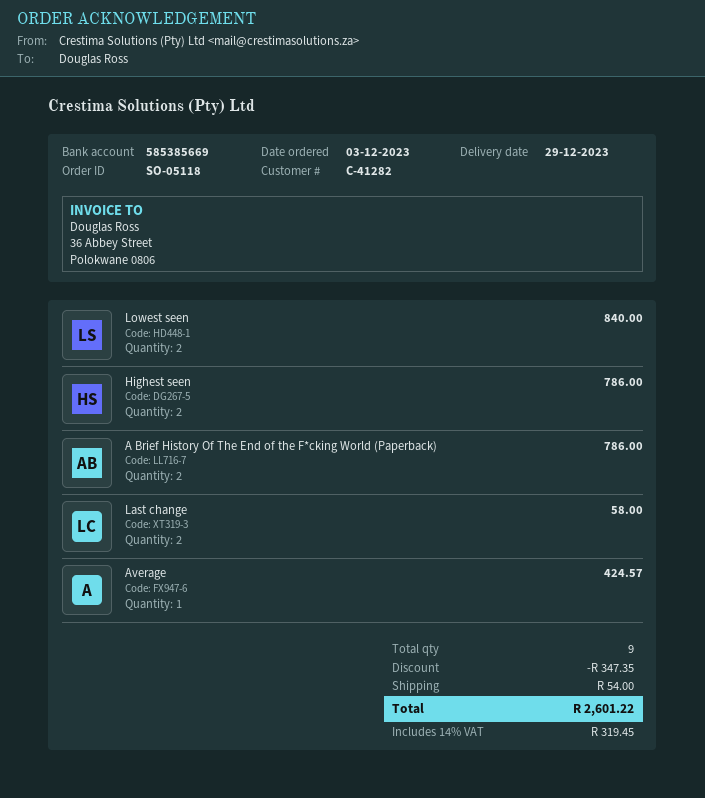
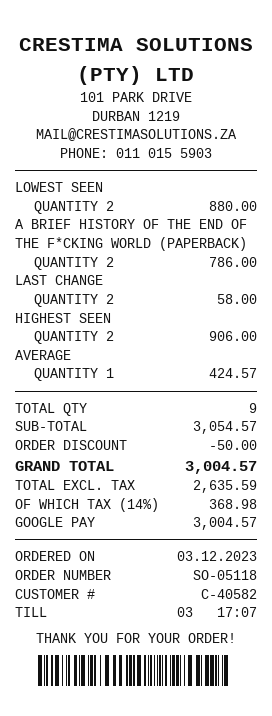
customer number: C-41282 -> C-40582
Lowest seen: 2 for 840.00 -> 2 for 880.00
Highest seen: 2 for 786.00 -> 2 for 906.00
discount: 347.35 -> 50.00
shipping: 54.00 -> none
tax: 14% = 319.45 -> 14% = 368.98
total: 2601.22 -> 3004.57

